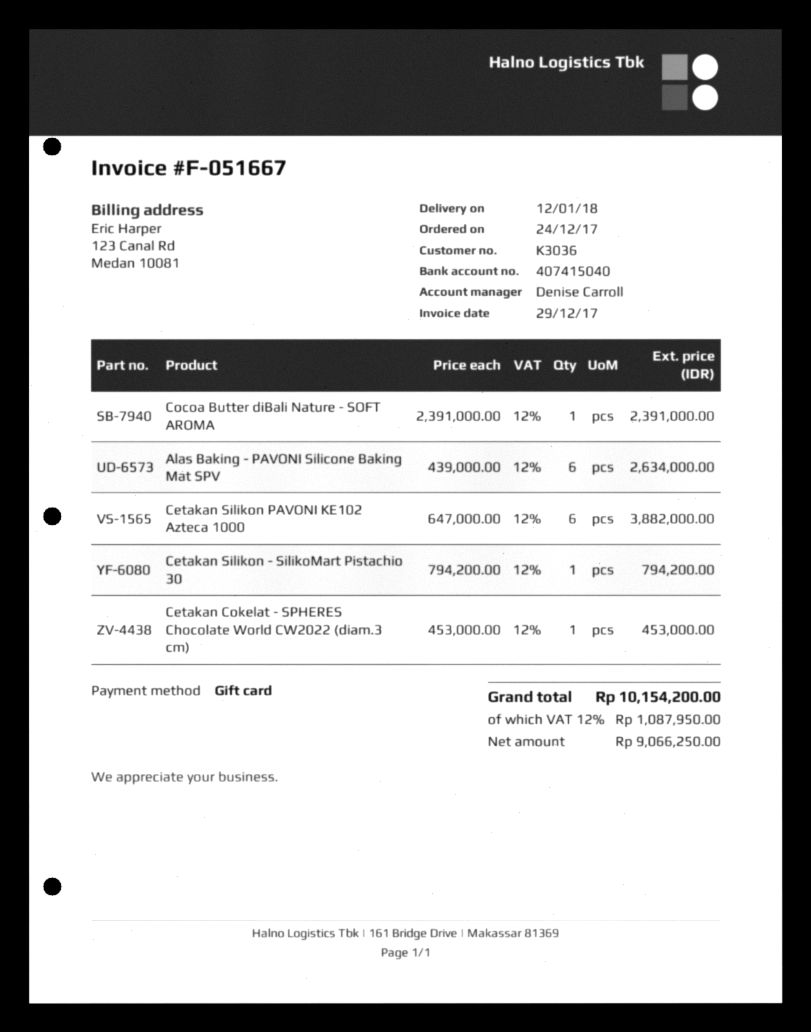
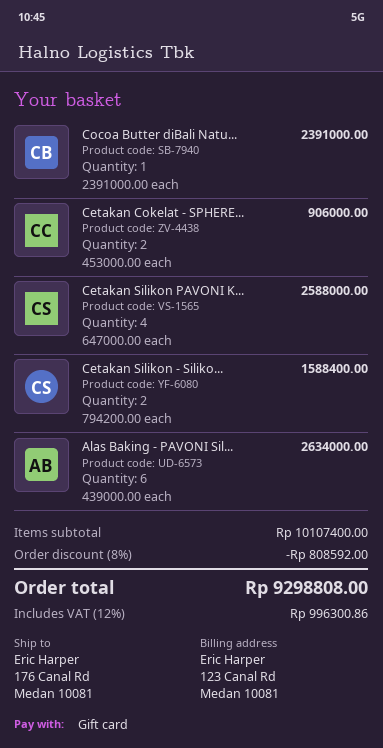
Cetakan Silikon PAVONI KE102 Azteca 1000: 6 x 647000.00 = 3882000.00 -> 4 x 647000.00 = 2588000.00
Cetakan Silikon - SilikoMart Pistachio 30: 1 x 794200.00 = 794200.00 -> 2 x 794200.00 = 1588400.00
Cetakan Cokelat - SPHERES Chocolate World CW2022 (diam.3 cm): 1 x 453000.00 = 453000.00 -> 2 x 453000.00 = 906000.00
discount: none -> 8% = 808592.00
tax: 12% = 1087950.00 -> 12% = 996300.86
total: 10154200.00 -> 9298808.00

